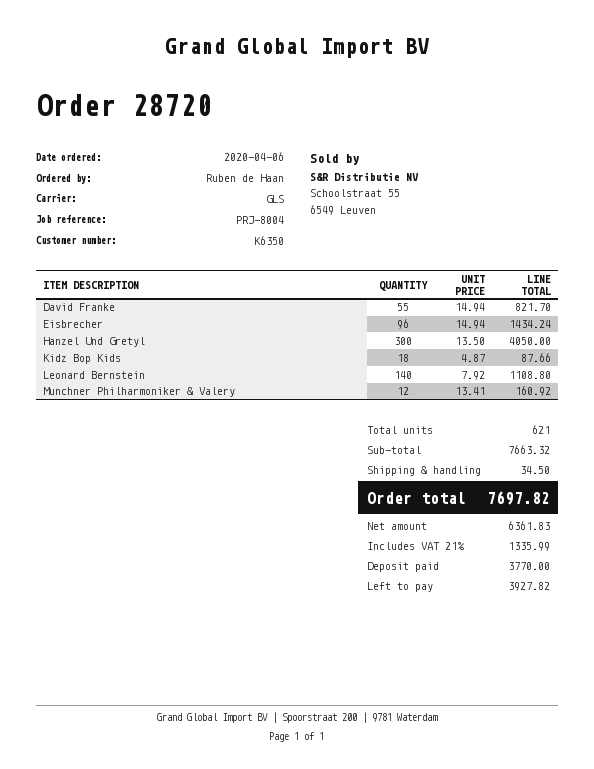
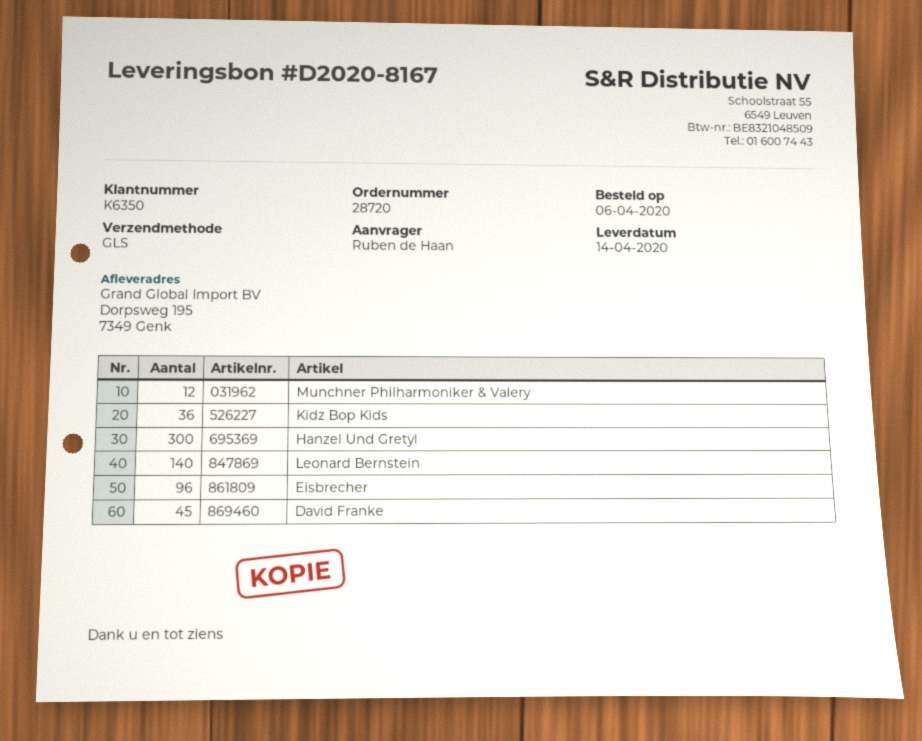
David Franke: 55 -> 45
Kidz Bop Kids: 18 -> 36

